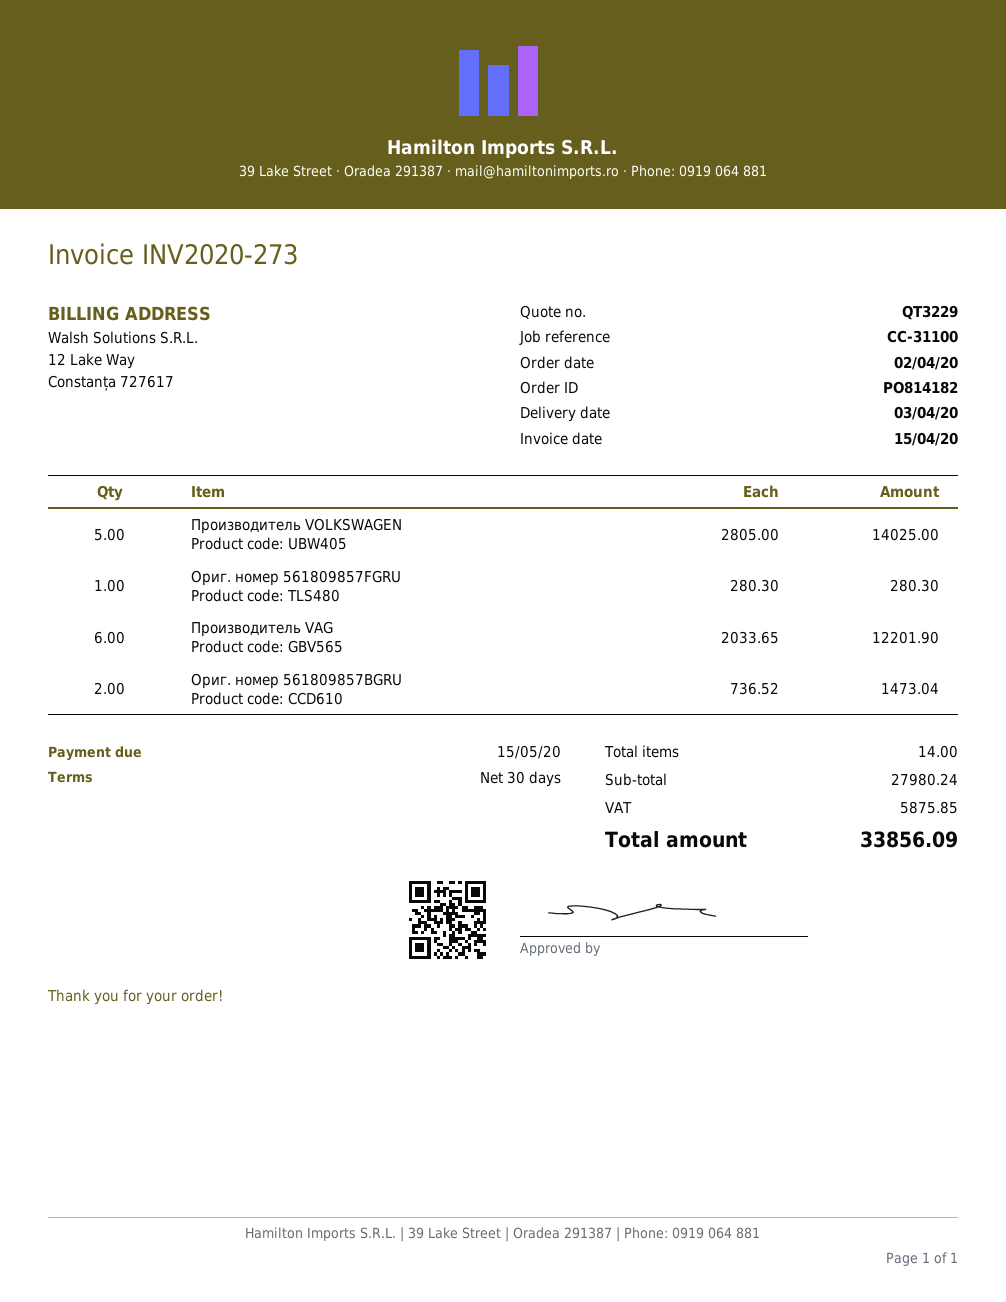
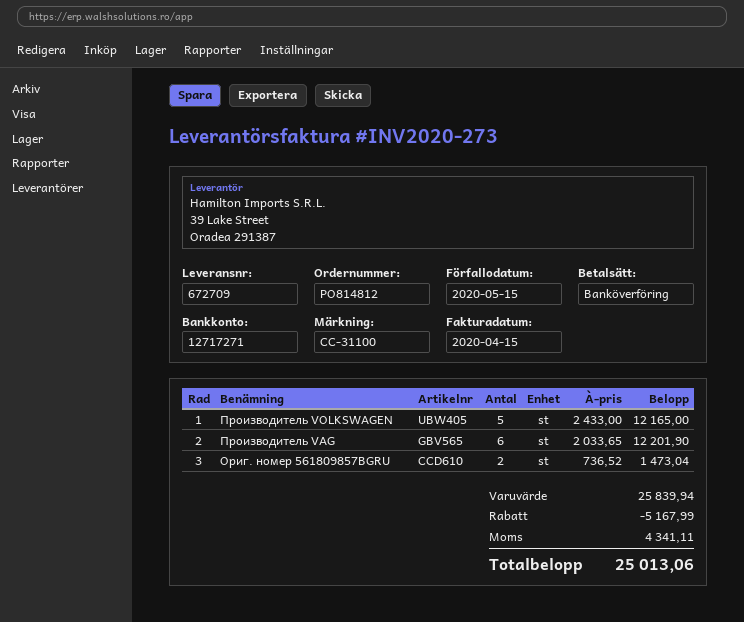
order number: PO814182 -> PO814812
Производитель VOLKSWAGEN: 5 x 2805.00 = 14025.00 -> 5 x 2433.00 = 12165.00
Ориг. номер 561809857FGRU: 1 x 280.30 = 280.30 -> none
subtotal: 27980.24 -> 25839.94
discount: none -> 5167.99
tax: 5875.85 -> 4341.11
total: 33856.09 -> 25013.06

